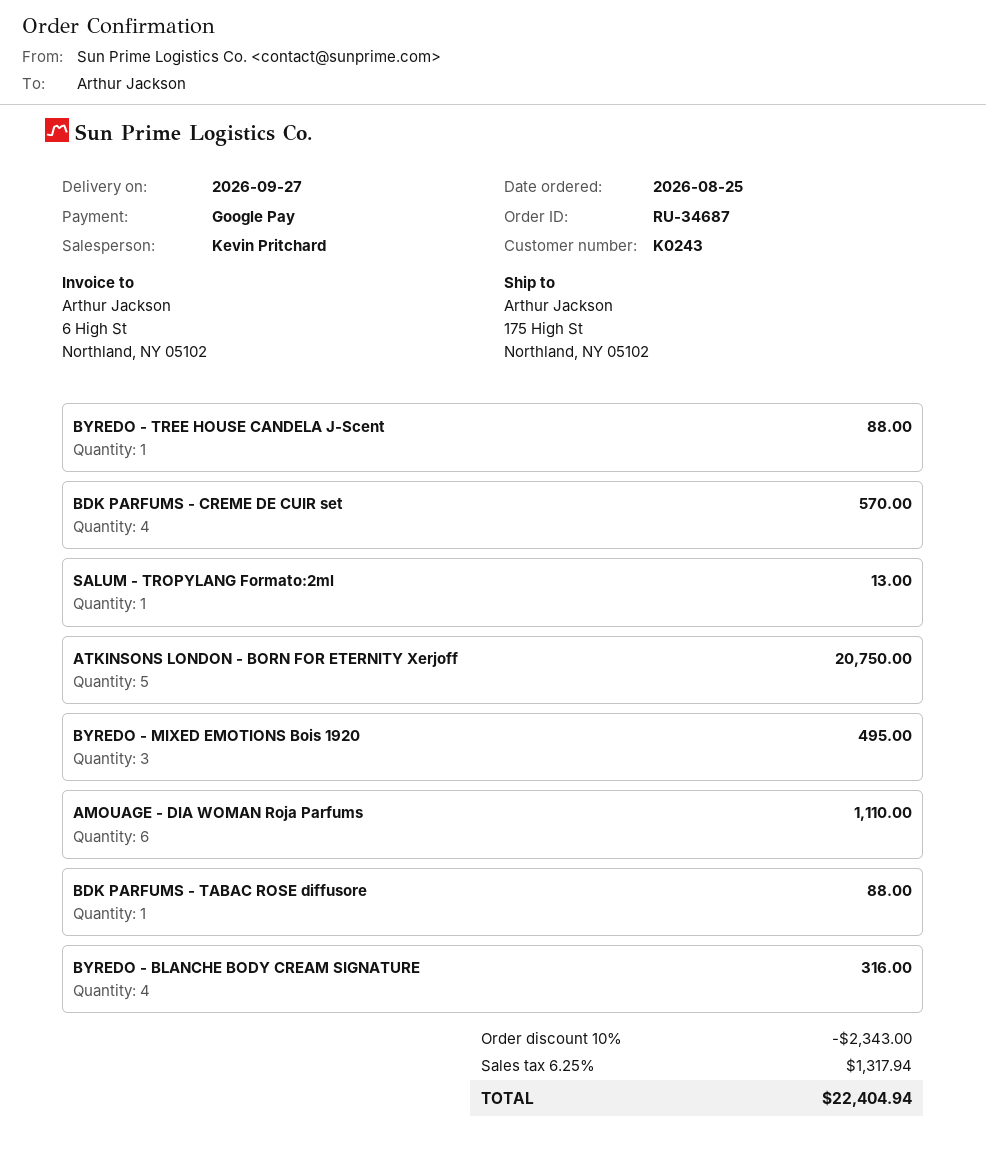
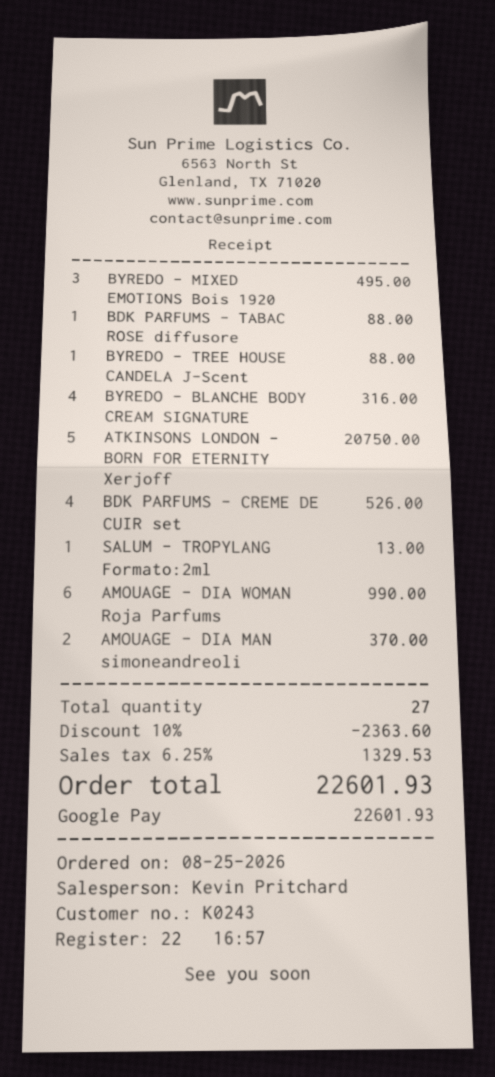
BDK PARFUMS - CREME DE CUIR set: 4 for 570.00 -> 4 for 526.00
AMOUAGE - DIA WOMAN Roja Parfums: 6 for 1110.00 -> 6 for 990.00
AMOUAGE - DIA MAN simoneandreoli: none -> 2 for 370.00
discount: 10% = 2343.00 -> 10% = 2363.60
tax: 6.25% = 1317.94 -> 6.25% = 1329.53
total: 22404.94 -> 22601.93

